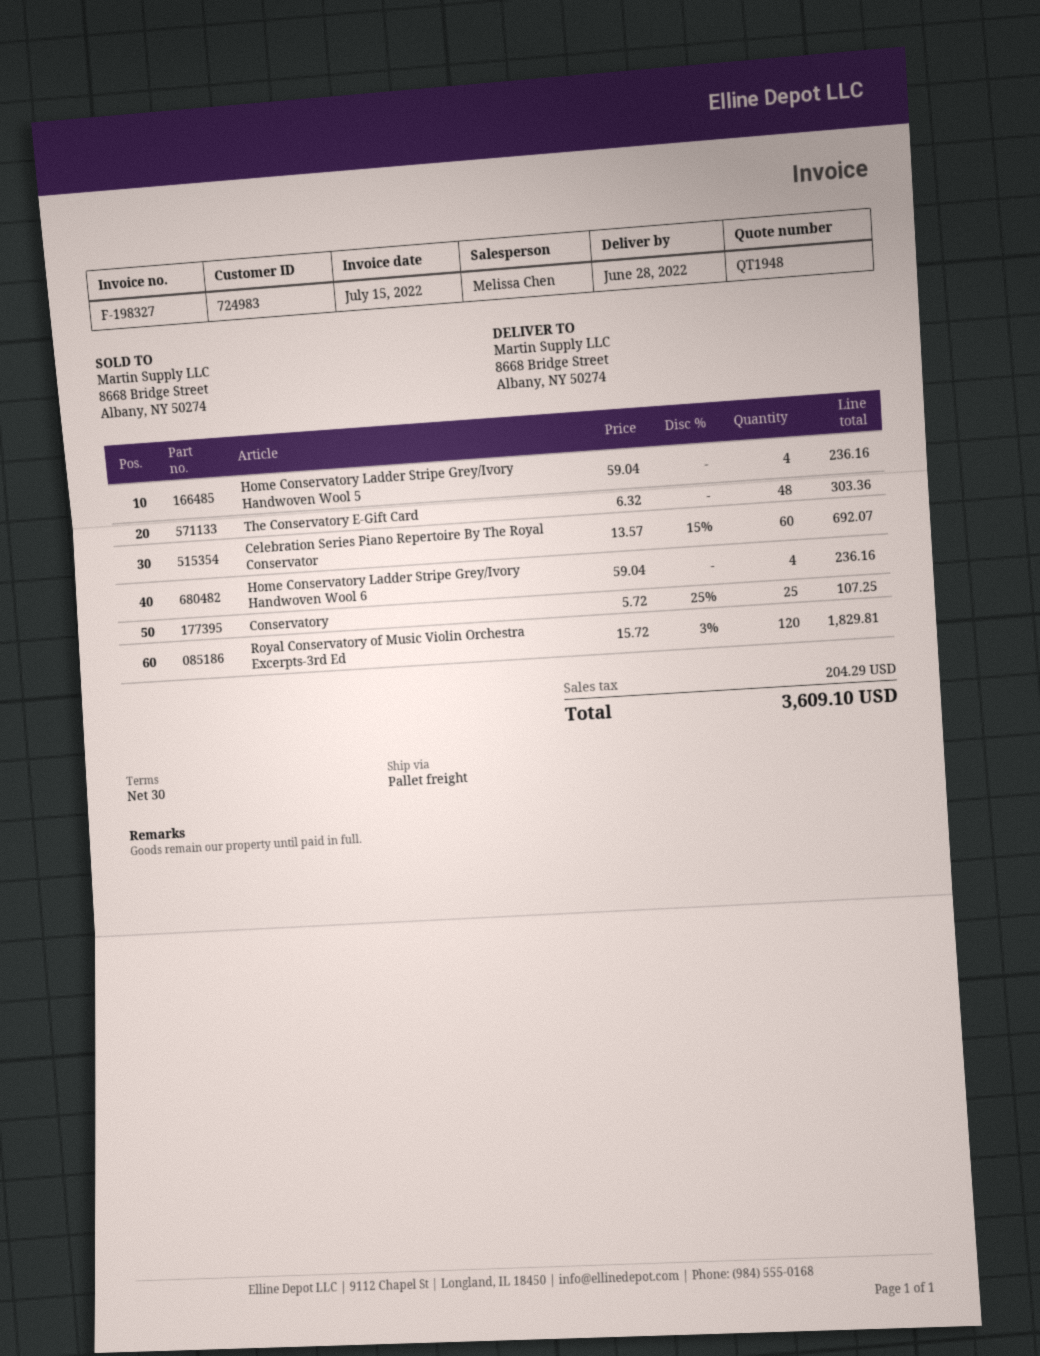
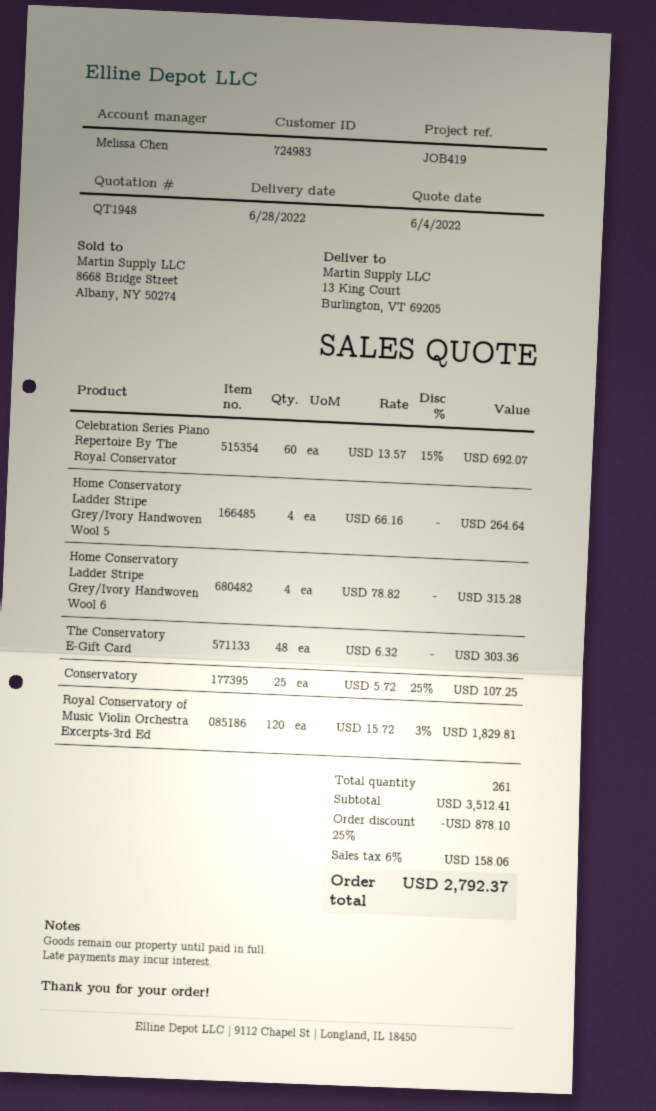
ship to: 8668 Bridge Street, Albany, NY 50274 -> 13 King Court, Burlington, VT 69205
Home Conservatory Ladder Stripe Grey/Ivory Handwoven Wool 5: 4 x 59.04 = 236.16 -> 4 x 66.16 = 264.64
Home Conservatory Ladder Stripe Grey/Ivory Handwoven Wool 6: 4 x 59.04 = 236.16 -> 4 x 78.82 = 315.28
discount: none -> 25% = 878.10
tax: 204.29 -> 158.06
total: 3609.10 -> 2792.37

